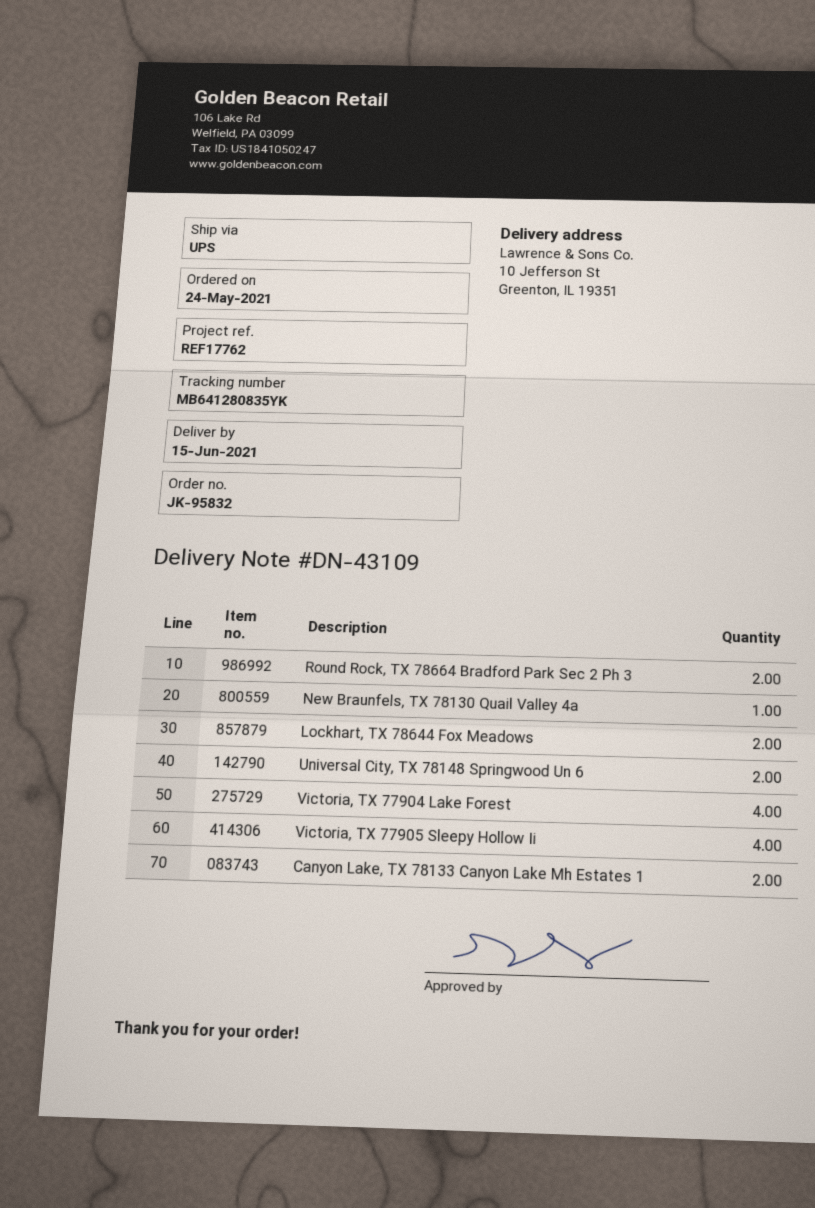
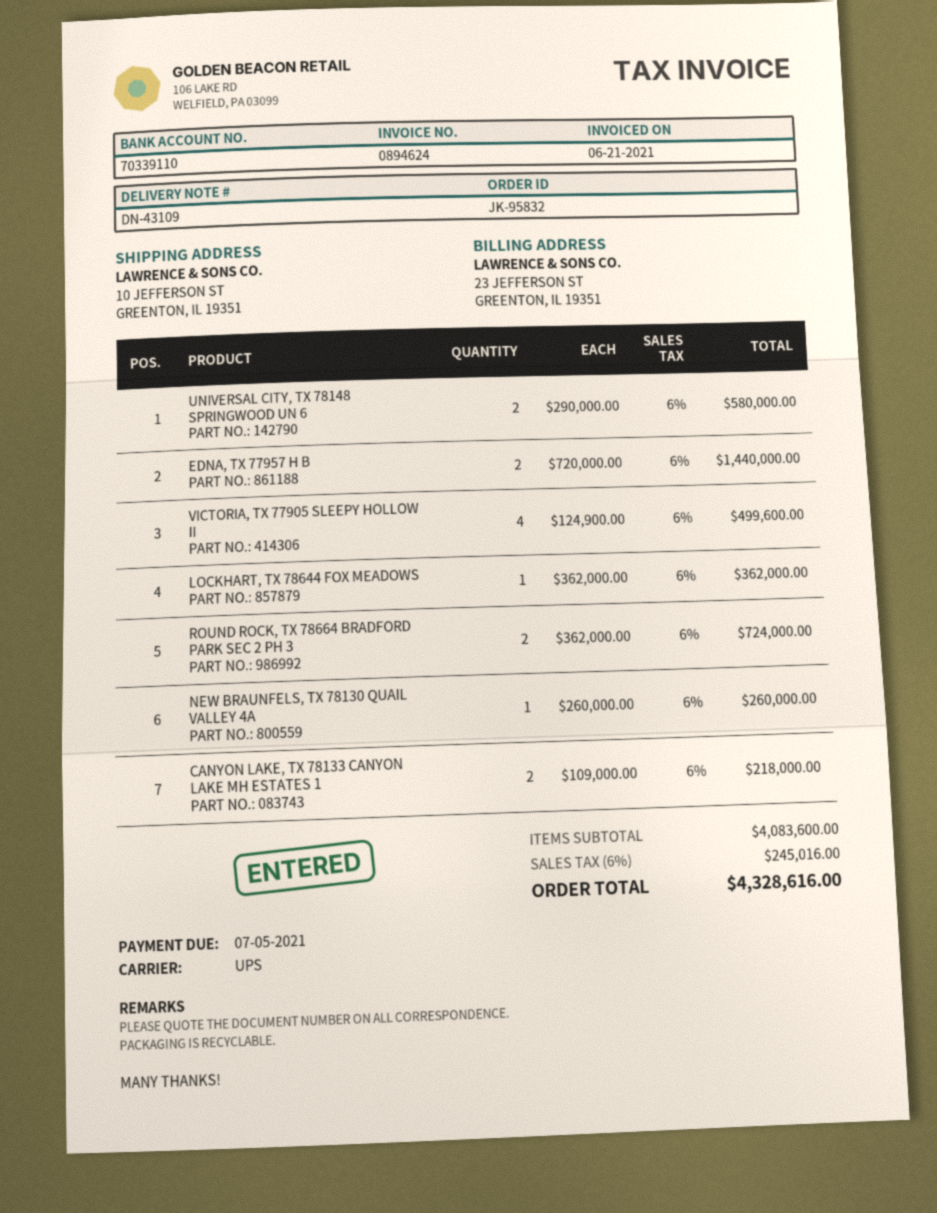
Lockhart, TX 78644 Fox Meadows: 2 -> 1
Victoria, TX 77904 Lake Forest: 4 -> none
EDNA, TX 77957 H B: none -> 2

